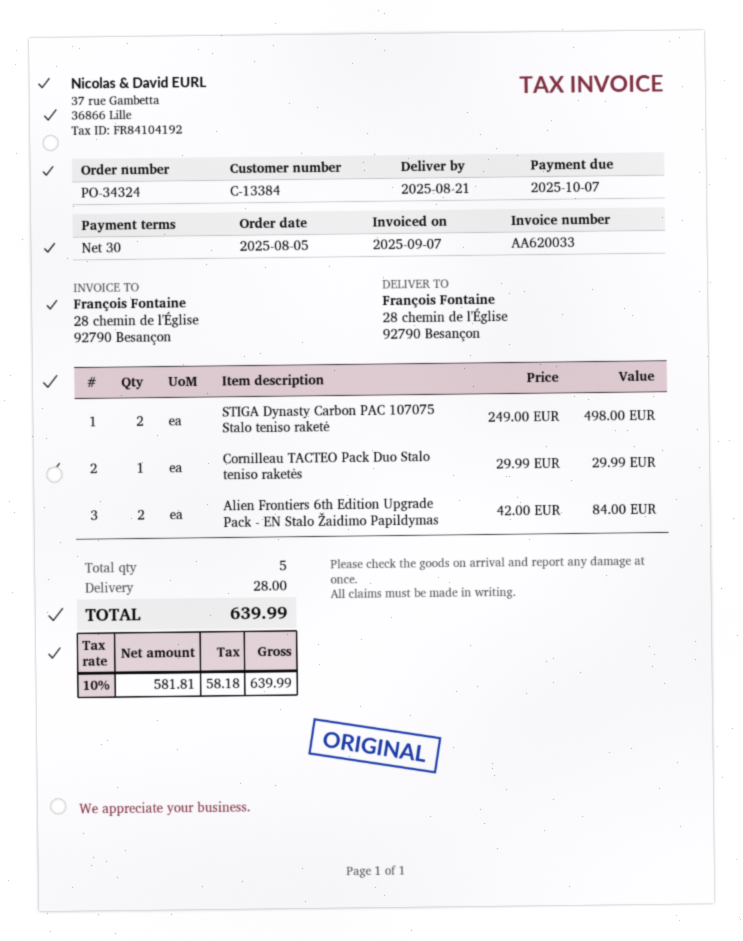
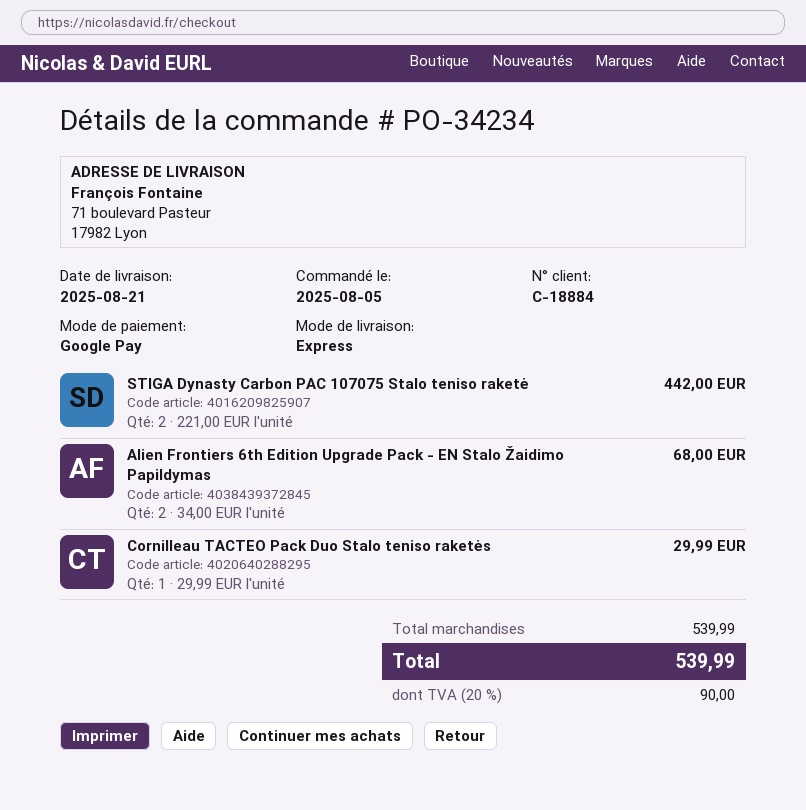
order number: PO-34324 -> PO-34234
customer number: C-13384 -> C-18884
ship to: 28 chemin de l'Église, 92790 Besançon -> 71 boulevard Pasteur, 17982 Lyon
STIGA Dynasty Carbon PAC 107075 Stalo teniso raketė: 2 x 249.00 = 498.00 -> 2 x 221.00 = 442.00
Alien Frontiers 6th Edition Upgrade Pack - EN Stalo Žaidimo Papildymas: 2 x 42.00 = 84.00 -> 2 x 34.00 = 68.00
shipping: 28.00 -> none
tax: 10% = 58.18 -> 20% = 90.00
total: 639.99 -> 539.99

